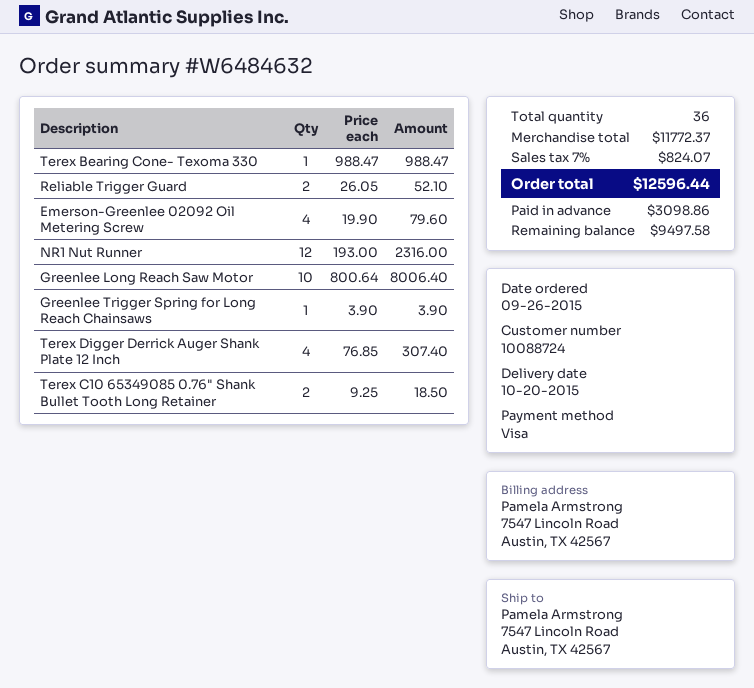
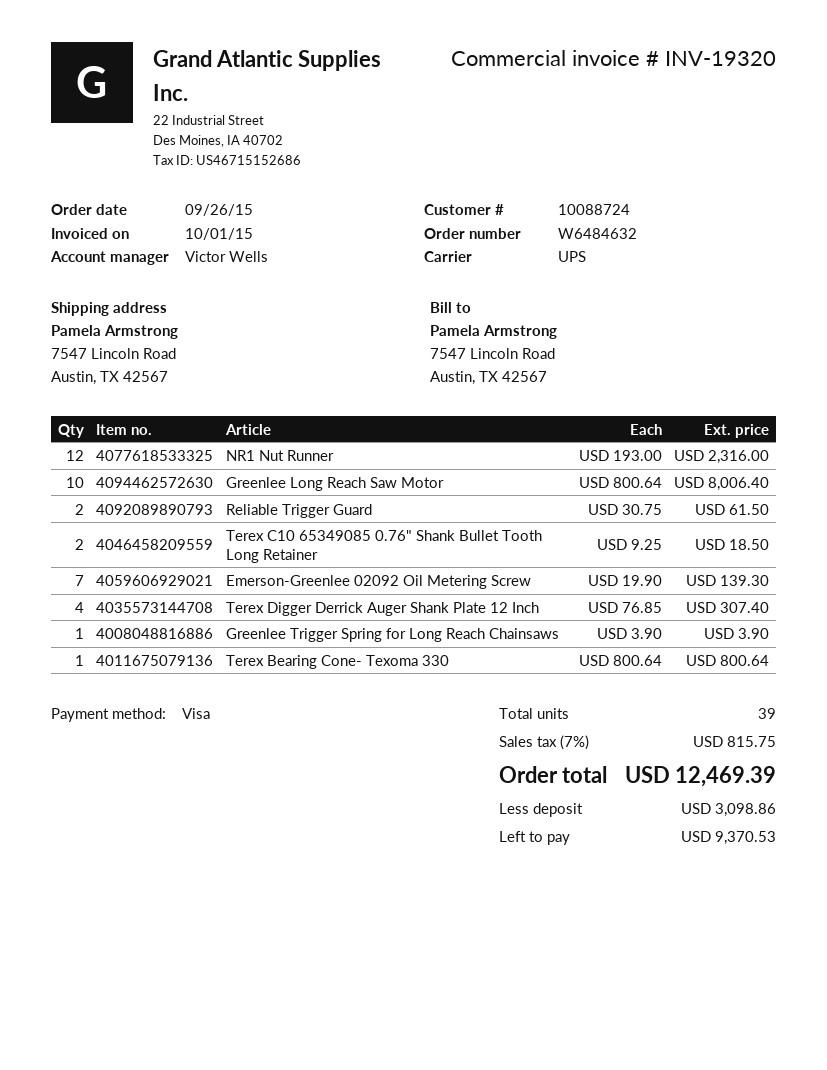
Terex Bearing Cone- Texoma 330: 1 x 988.47 = 988.47 -> 1 x 800.64 = 800.64
Reliable Trigger Guard: 2 x 26.05 = 52.10 -> 2 x 30.75 = 61.50
Emerson-Greenlee 02092 Oil Metering Screw: 4 x 19.90 = 79.60 -> 7 x 19.90 = 139.30
total quantity: 36 -> 39
tax: 7% = 824.07 -> 7% = 815.75
total: 12596.44 -> 12469.39
balance: 9497.58 -> 9370.53

